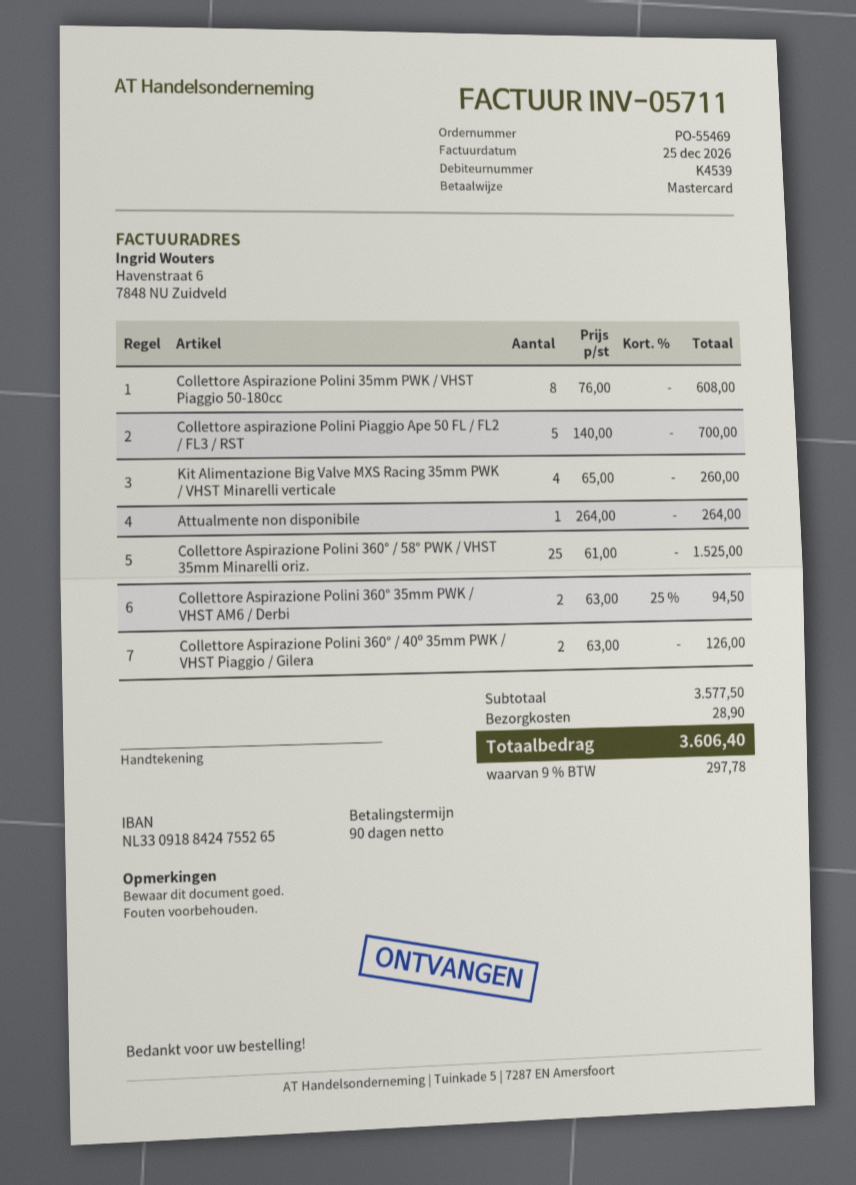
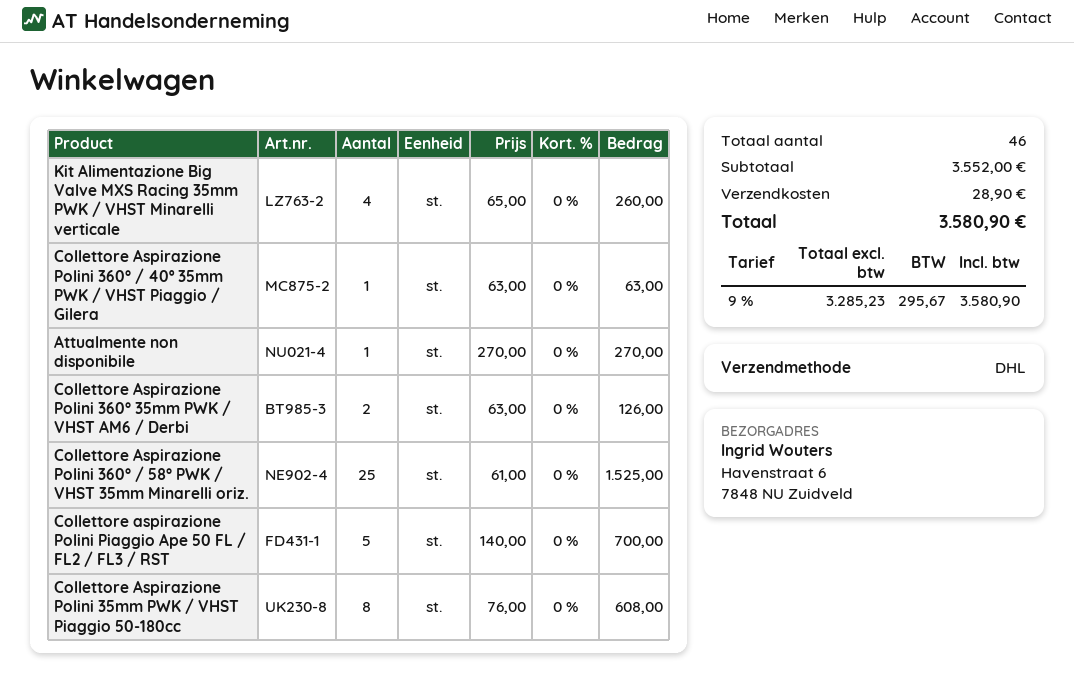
Attualmente non disponibile: 1 x 264.00 = 264.00 -> 1 x 270.00 = 270.00
Collettore Aspirazione Polini 360° 35mm PWK / VHST AM6 / Derbi: 2 x 63.00 - 25% = 94.50 -> 2 x 63.00 = 126.00
Collettore Aspirazione Polini 360° / 40º 35mm PWK / VHST Piaggio / Gilera: 2 x 63.00 = 126.00 -> 1 x 63.00 = 63.00
subtotal: 3577.50 -> 3552.00
tax: 9% = 297.78 -> 9% = 295.67
total: 3606.40 -> 3580.90

